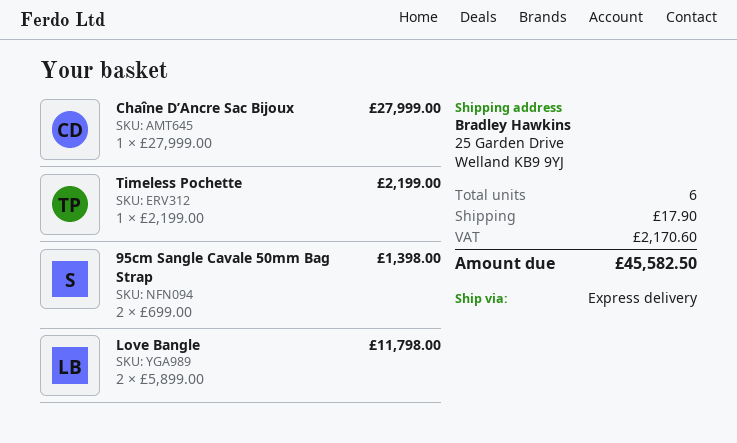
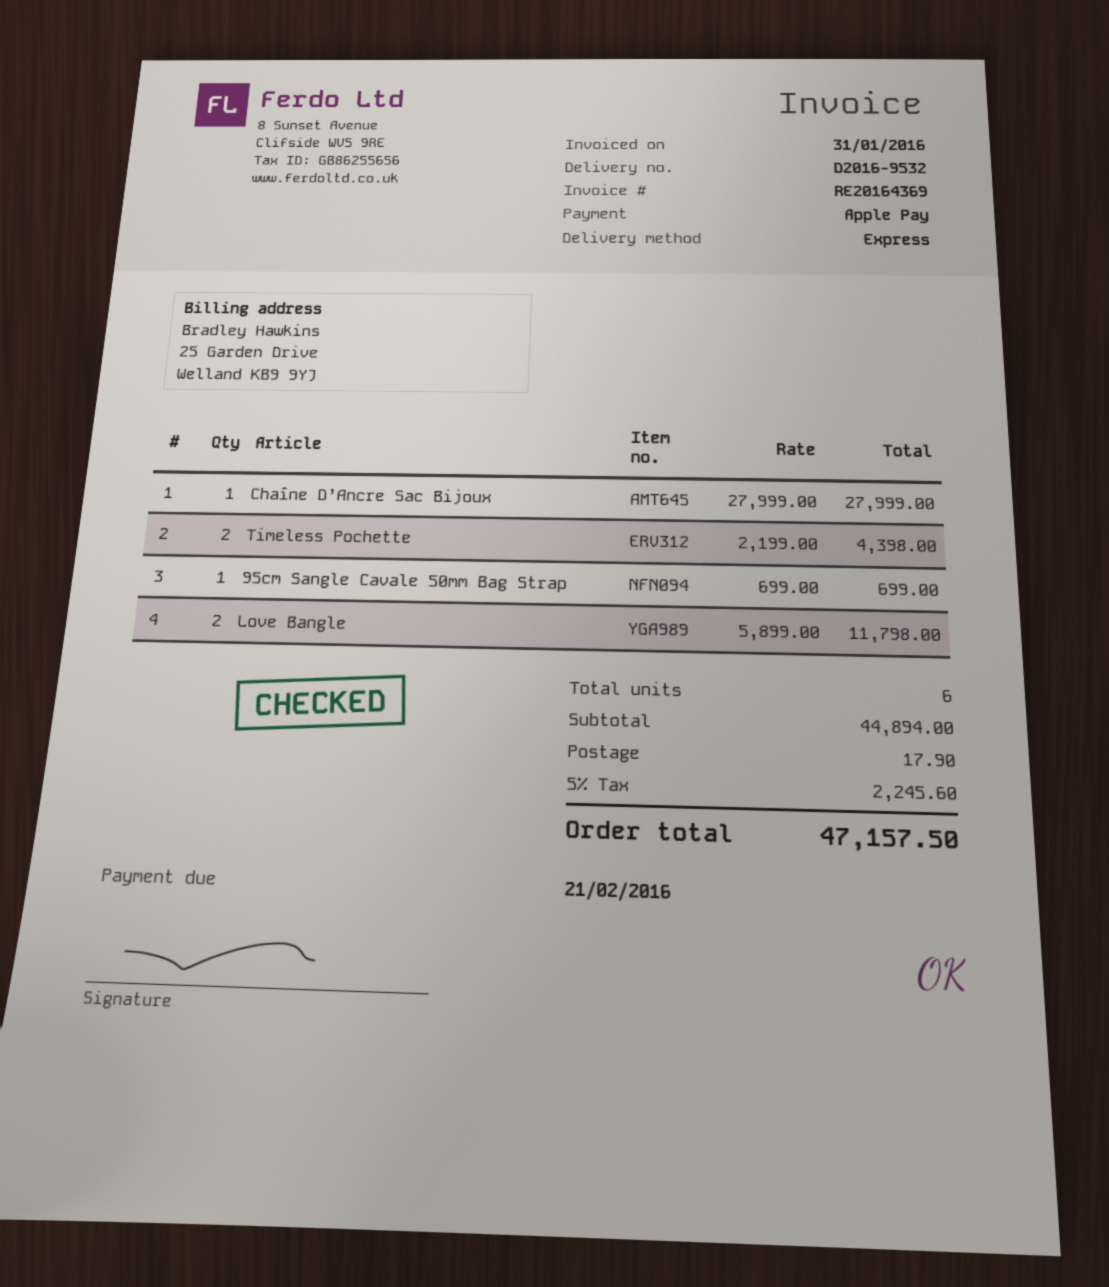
Timeless Pochette: 1 x 2199.00 = 2199.00 -> 2 x 2199.00 = 4398.00
95cm Sangle Cavale 50mm Bag Strap: 2 x 699.00 = 1398.00 -> 1 x 699.00 = 699.00
tax: 2170.60 -> 2245.60
total: 45582.50 -> 47157.50

